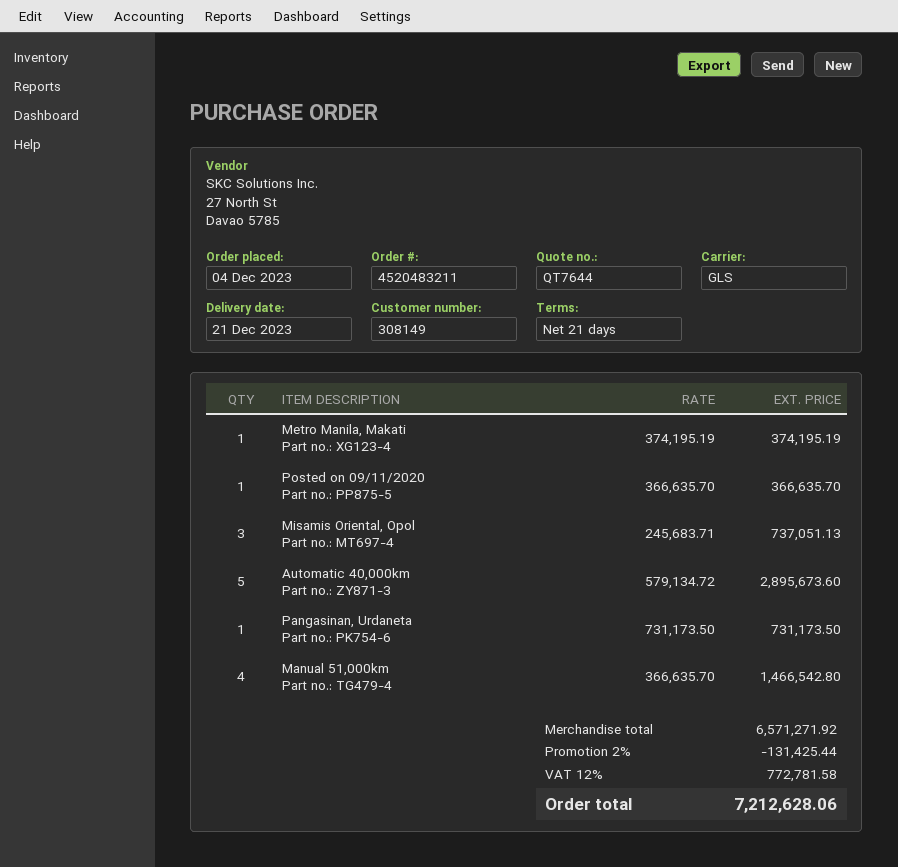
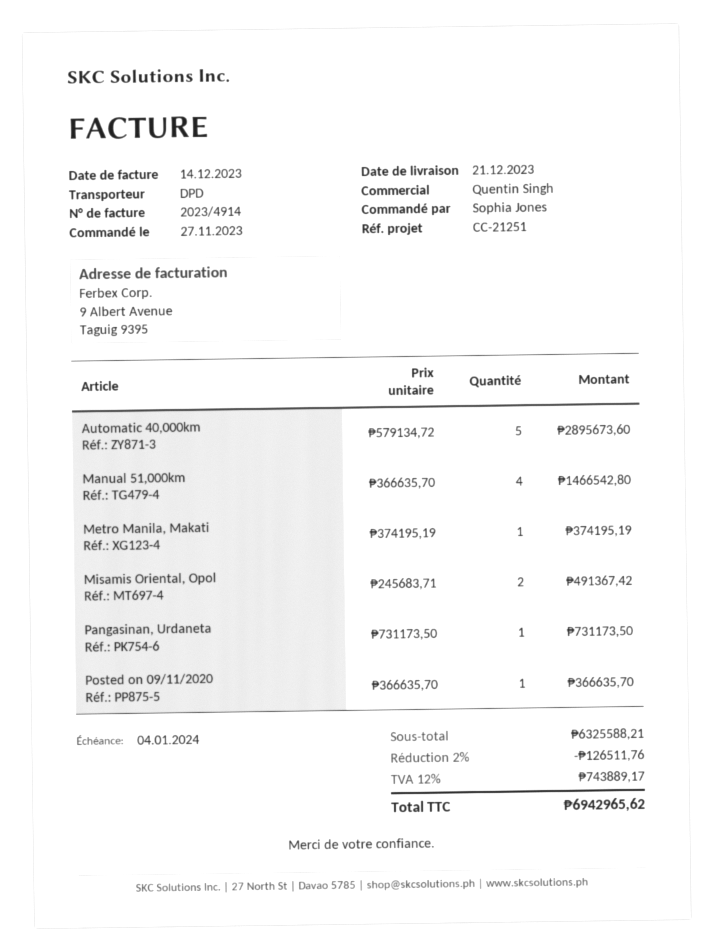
order date: 2023-12-04 -> 2023-11-27
shipping method: GLS -> DPD
Misamis Oriental, Opol: 3 x 245683.71 = 737051.13 -> 2 x 245683.71 = 491367.42
subtotal: 6571271.92 -> 6325588.21
discount: 2% = 131425.44 -> 2% = 126511.76
tax: 12% = 772781.58 -> 12% = 743889.17
total: 7212628.06 -> 6942965.62

